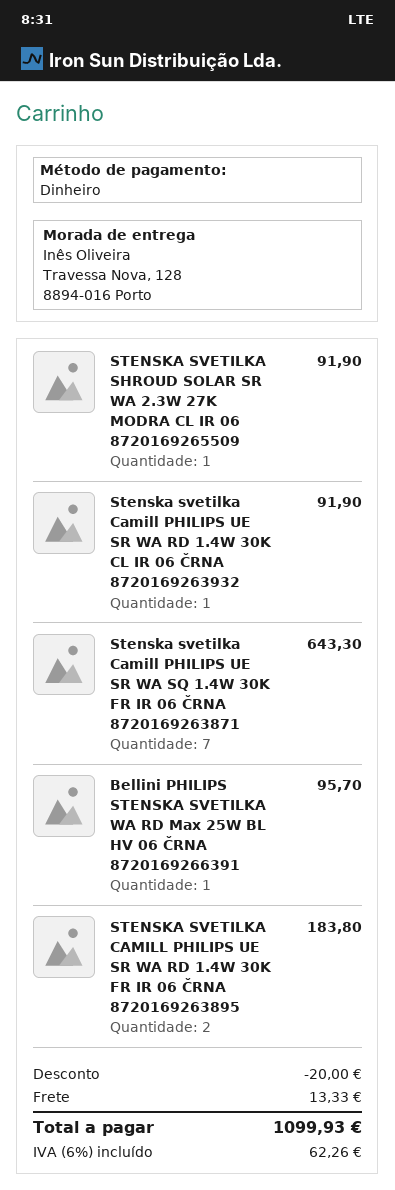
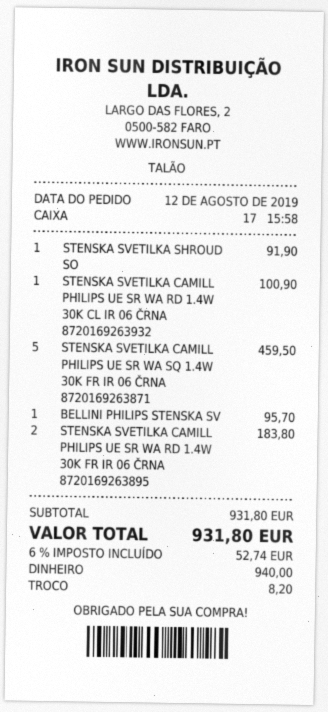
Stenska svetilka Camill PHILIPS UE SR WA RD 1.4W 30K CL IR 06 ČRNA 8720169263932: 1 for 91.90 -> 1 for 100.90
Stenska svetilka Camill PHILIPS UE SR WA SQ 1.4W 30K FR IR 06 ČRNA 8720169263871: 7 for 643.30 -> 5 for 459.50
discount: 20.00 -> none
shipping: 13.33 -> none
tax: 6% = 62.26 -> 6% = 52.74
total: 1099.93 -> 931.80

